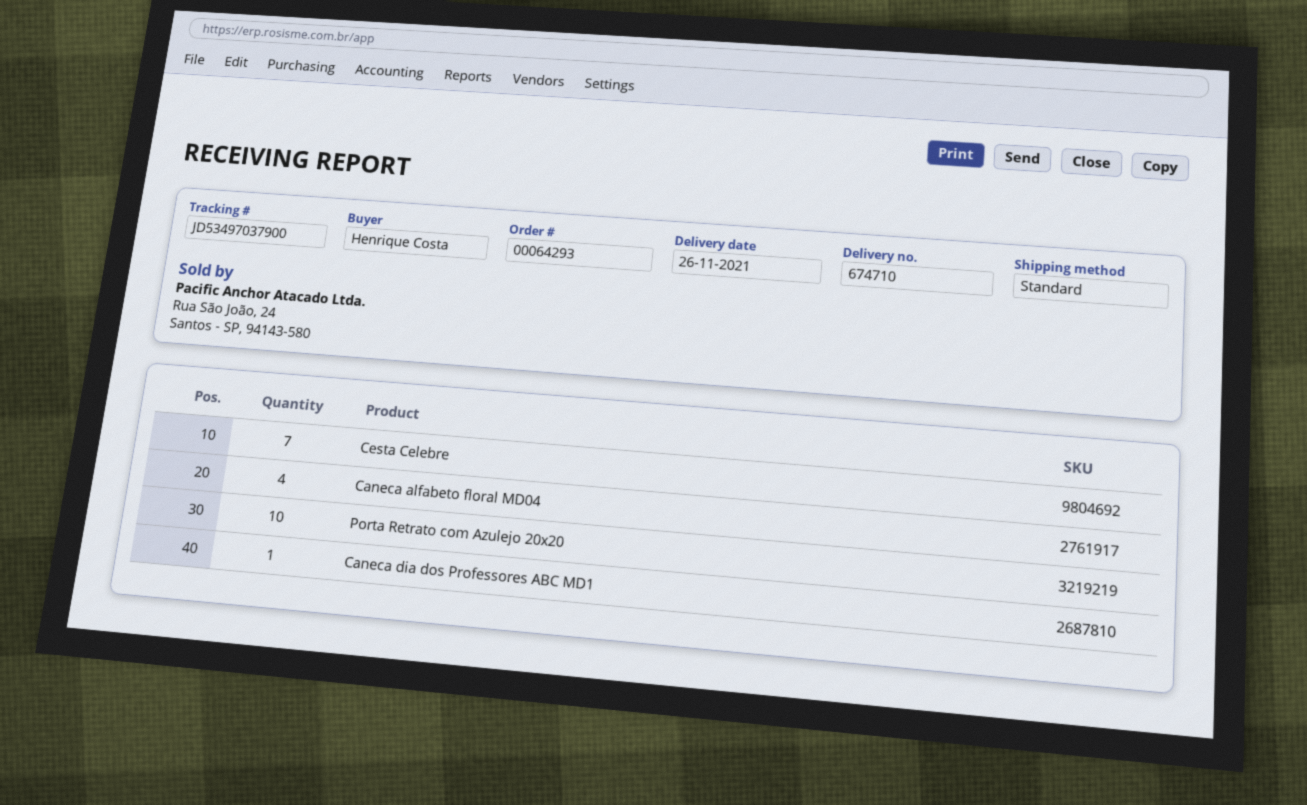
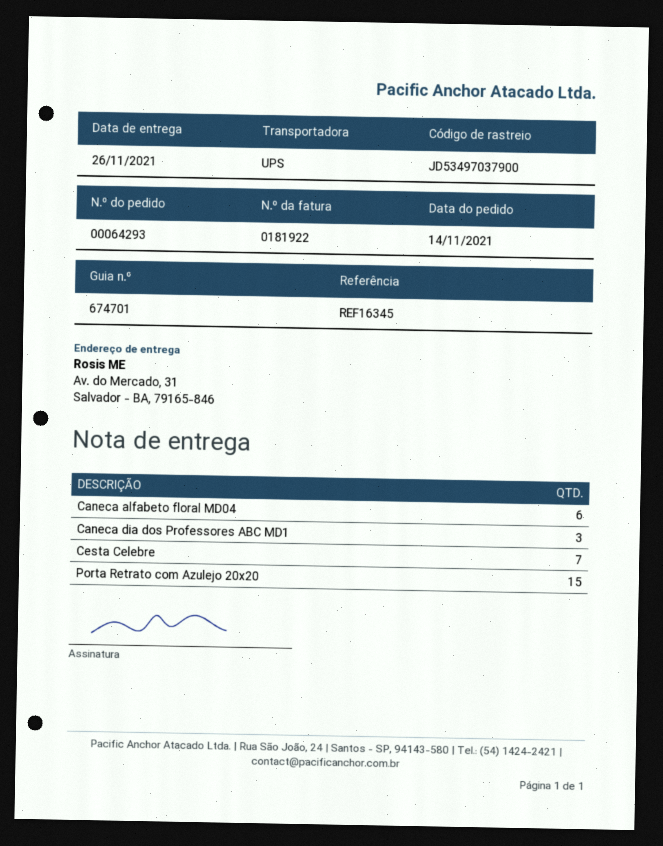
delivery note number: 674710 -> 674701
shipping method: standard -> UPS
Caneca alfabeto floral MD04: 4 -> 6
Porta Retrato com Azulejo 20x20: 10 -> 15
Caneca dia dos Professores ABC MD1: 1 -> 3

